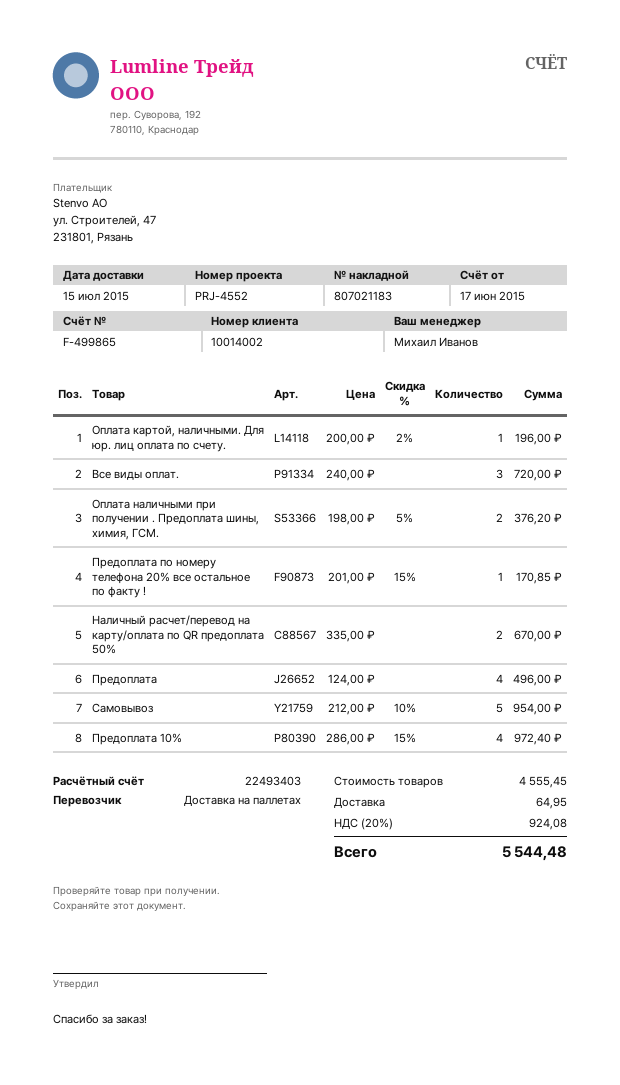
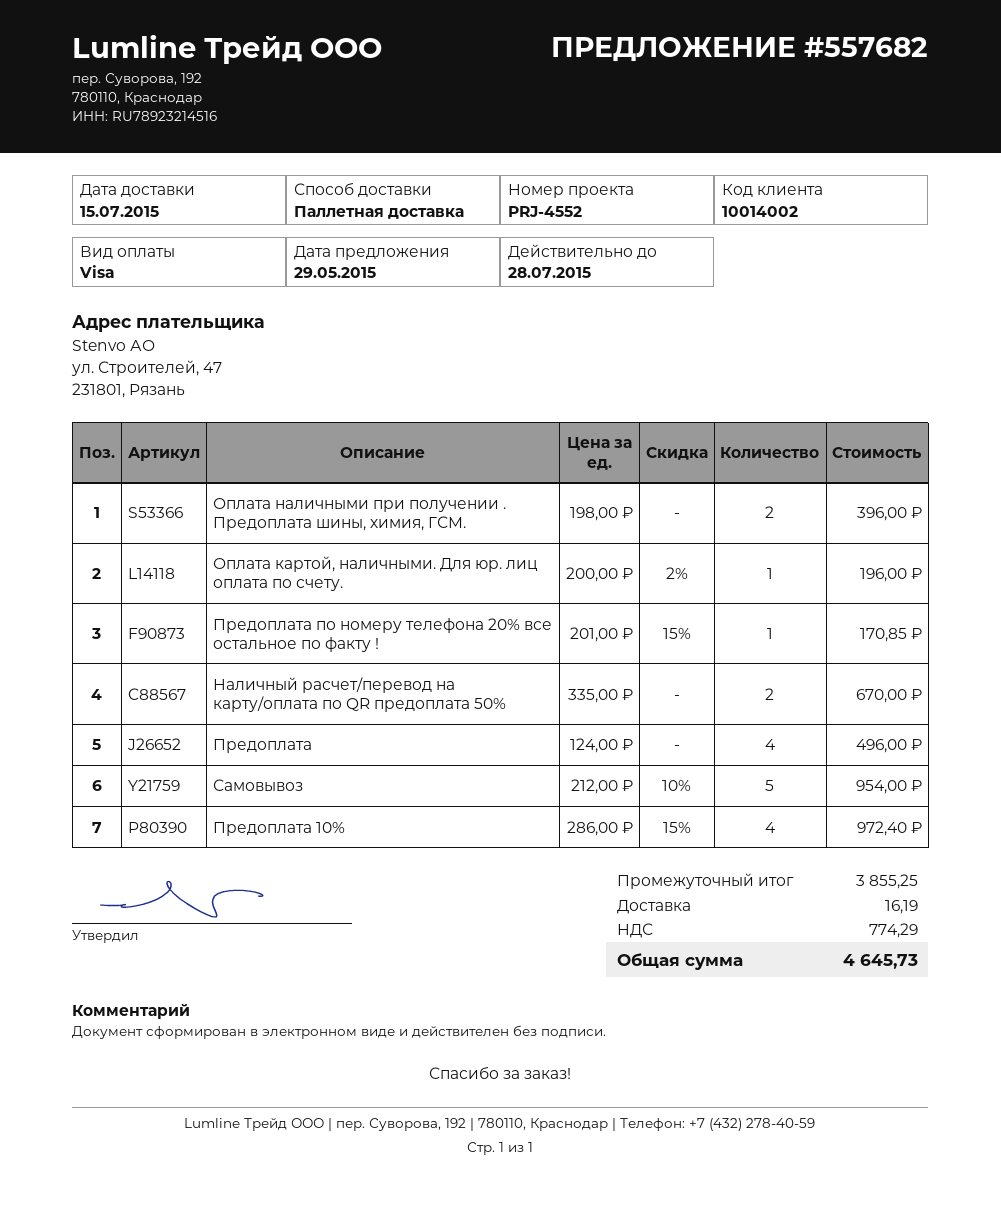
Все виды оплат.: 3 x 240.00 = 720.00 -> none
Оплата наличными при получении . Предоплата шины, химия, ГСМ.: 2 x 198.00 - 5% = 376.20 -> 2 x 198.00 = 396.00
subtotal: 4555.45 -> 3855.25
shipping: 64.95 -> 16.19
tax: 924.08 -> 774.29
total: 5544.48 -> 4645.73

